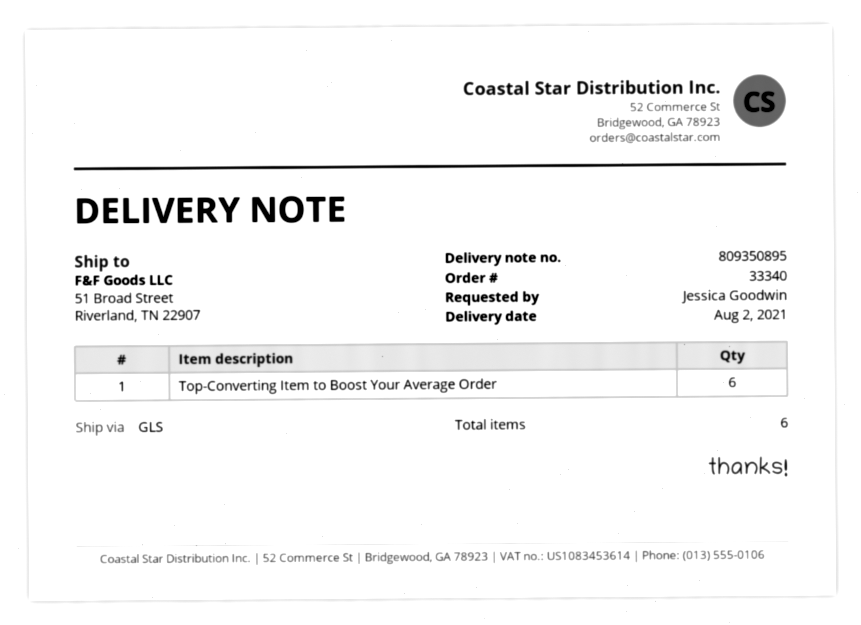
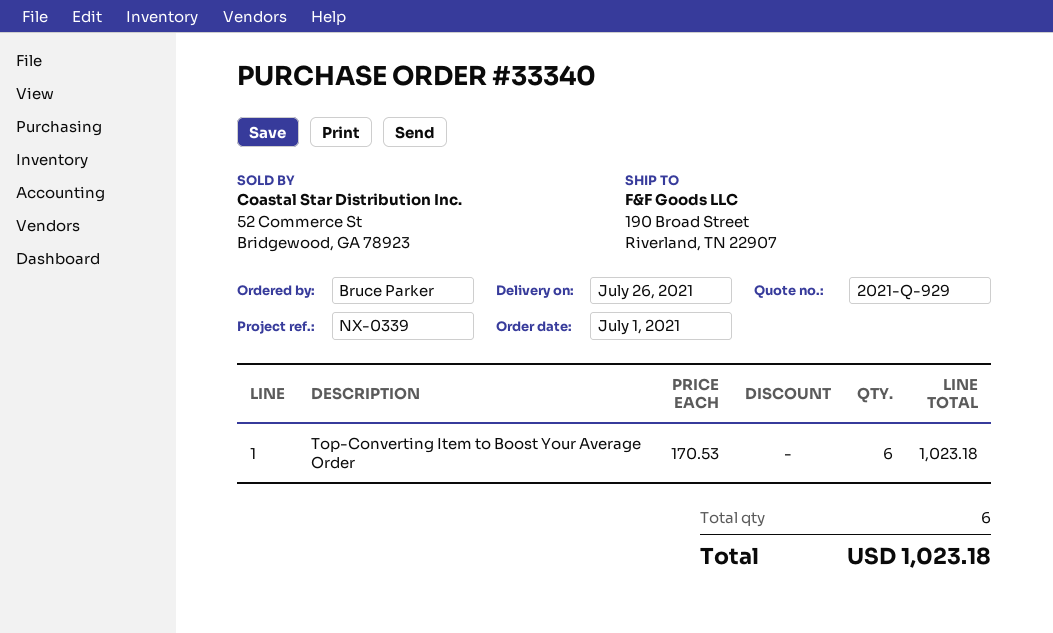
delivery date: 2021-08-02 -> 2021-07-26
ordered by: Jessica Goodwin -> Bruce Parker
ship to: 51 Broad Street, Riverland, TN 22907 -> 190 Broad Street, Riverland, TN 22907

